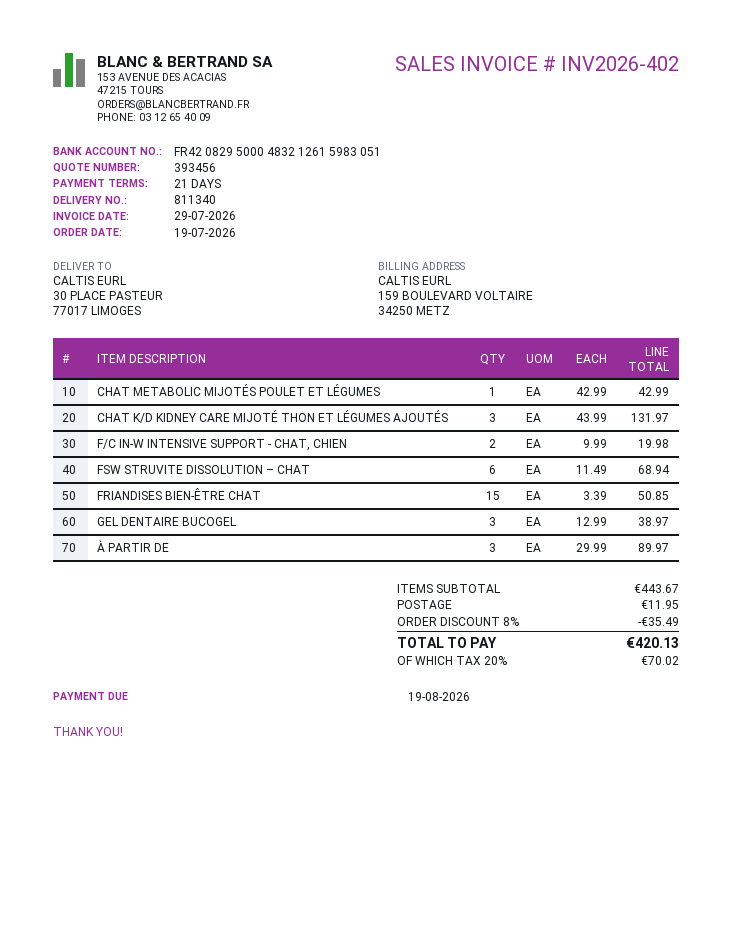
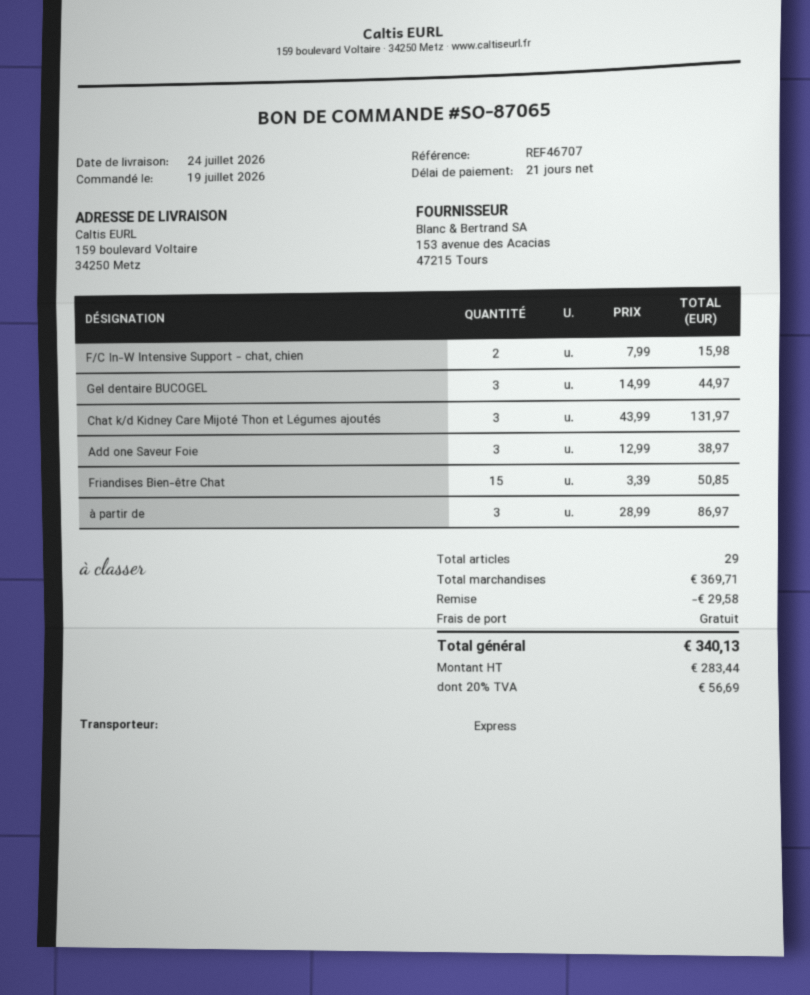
ship to: 30 PLACE PASTEUR, 77017 LIMOGES -> 159 boulevard Voltaire, 34250 Metz
CHAT METABOLIC MIJOTÉS POULET ET LÉGUMES: 1 x 42.99 = 42.99 -> none
F/C IN-W INTENSIVE SUPPORT - CHAT, CHIEN: 2 x 9.99 = 19.98 -> 2 x 7.99 = 15.98
FSW STRUVITE DISSOLUTION – CHAT: 6 x 11.49 = 68.94 -> none
GEL DENTAIRE BUCOGEL: 3 x 12.99 = 38.97 -> 3 x 14.99 = 44.97
À PARTIR DE: 3 x 29.99 = 89.97 -> 3 x 28.99 = 86.97
Add one Saveur Foie: none -> 3 x 12.99 = 38.97
subtotal: 443.67 -> 369.71
discount: 35.49 -> 29.58
shipping: 11.95 -> 0.00
tax: 20% = 70.02 -> 20% = 56.69
total: 420.13 -> 340.13

